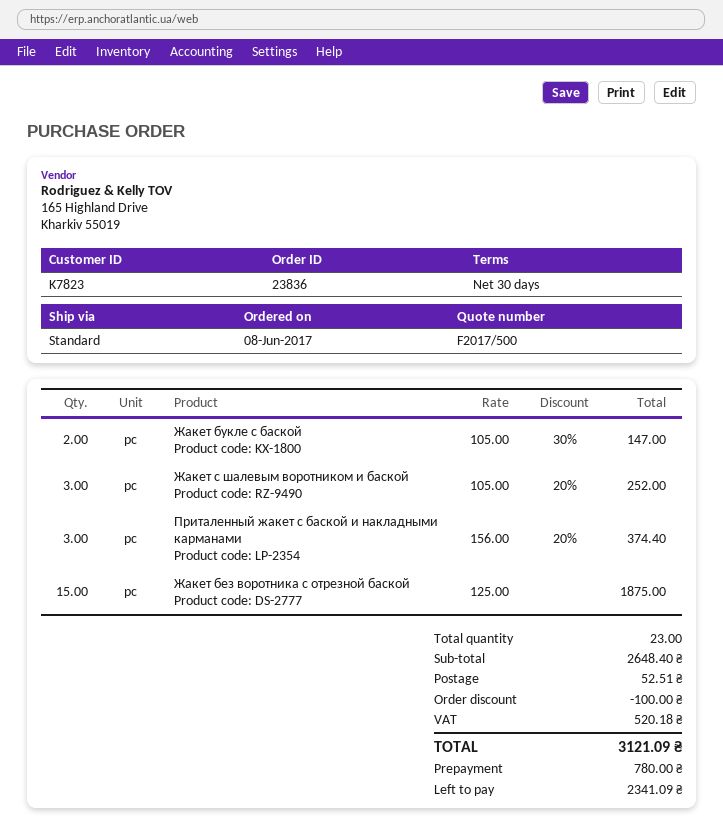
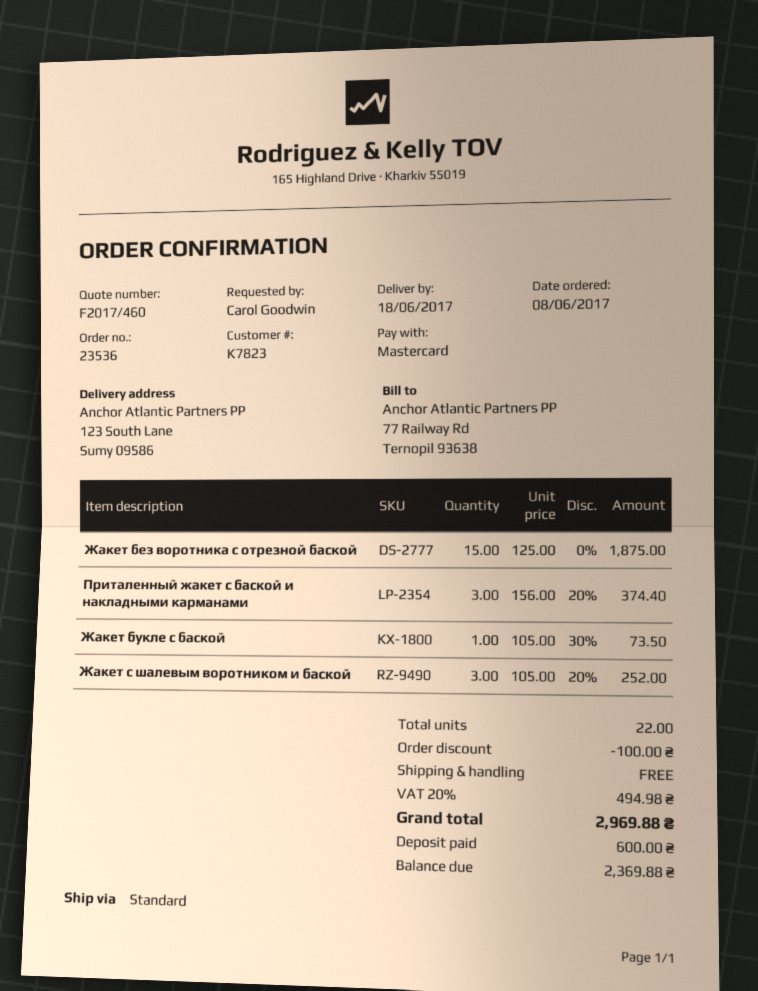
quote number: F2017/500 -> F2017/460
order number: 23836 -> 23536
Жакет букле с баской: 2 x 105.00 - 30% = 147.00 -> 1 x 105.00 - 30% = 73.50
total quantity: 23 -> 22
shipping: 52.51 -> 0.00
tax: 520.18 -> 494.98
total: 3121.09 -> 2969.88
deposit: 780.00 -> 600.00
balance: 2341.09 -> 2369.88

